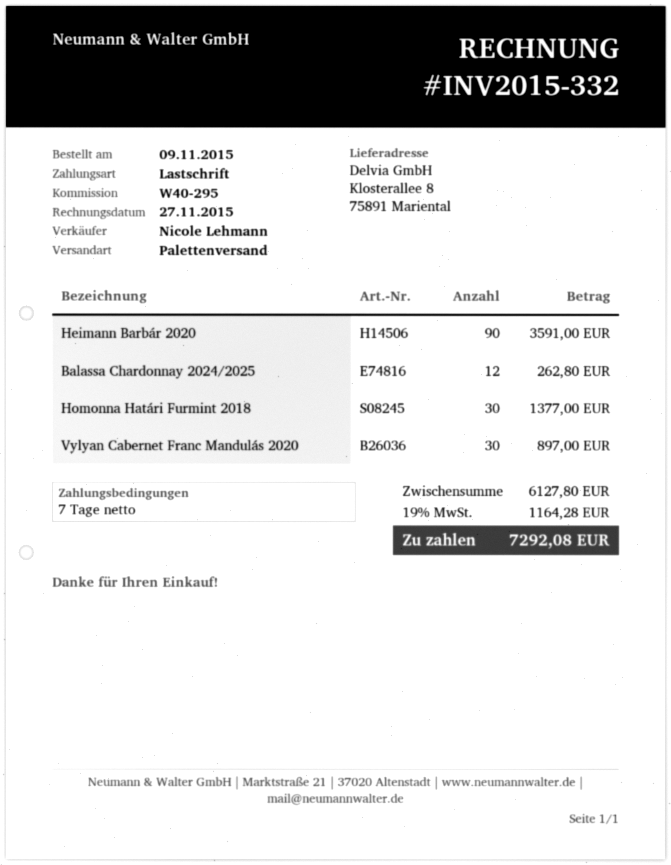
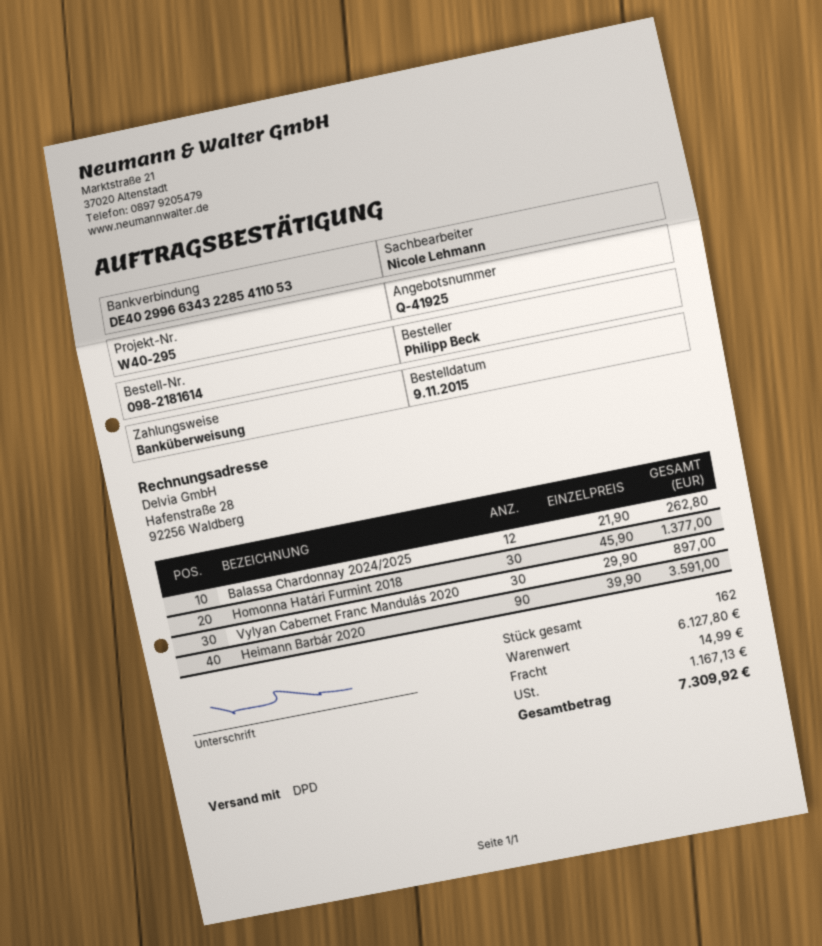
payment method: direct debit -> bank transfer
shipping method: pallet freight -> DPD
shipping: none -> 14.99
tax: 1164.28 -> 1167.13
total: 7292.08 -> 7309.92

